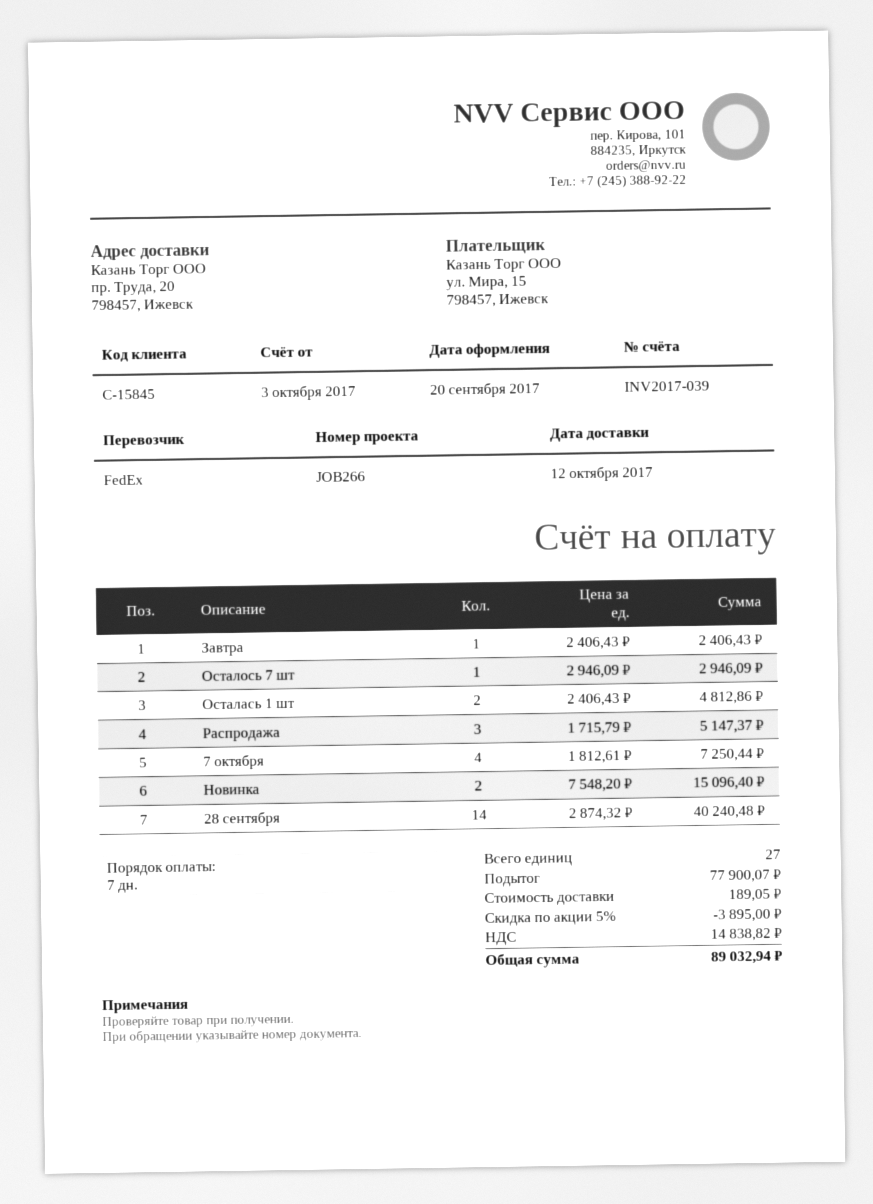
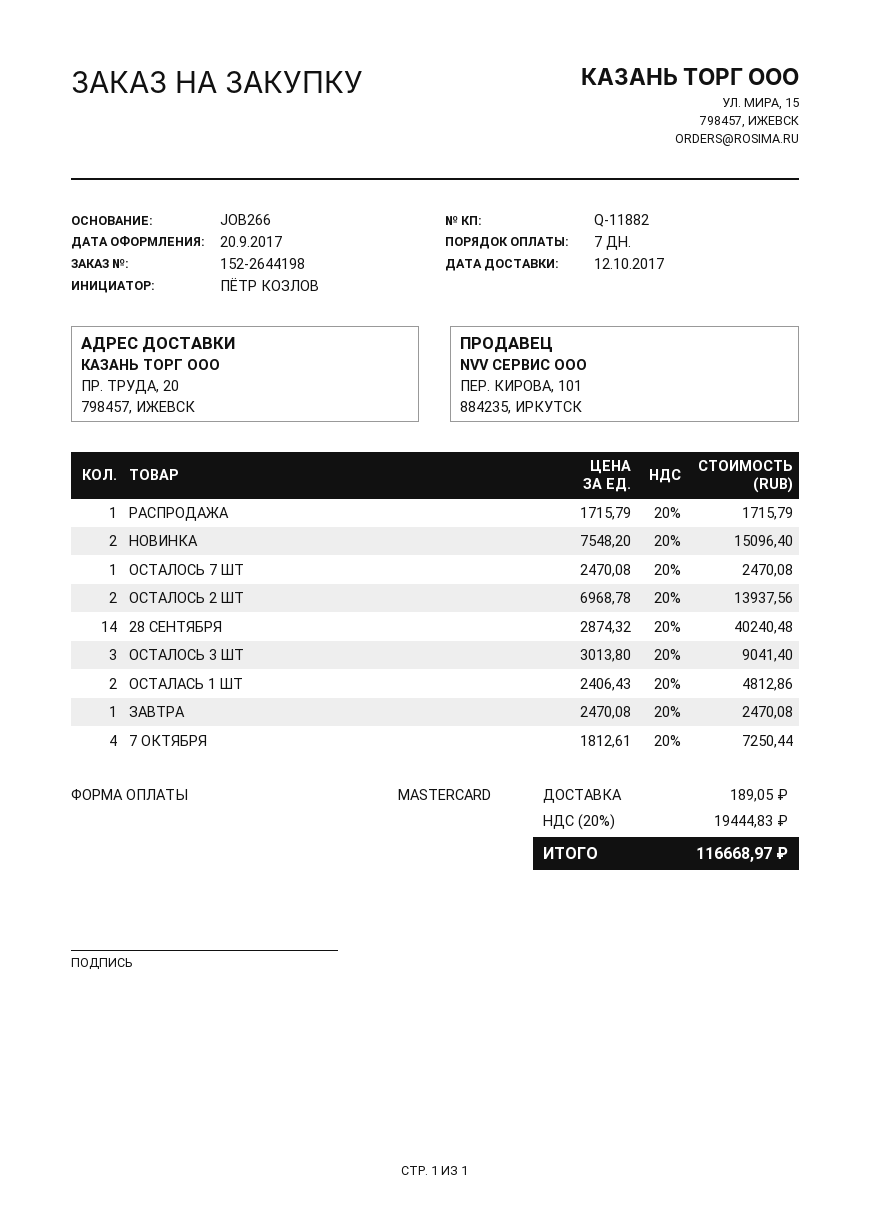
Завтра: 1 x 2406.43 = 2406.43 -> 1 x 2470.08 = 2470.08
Осталось 7 шт: 1 x 2946.09 = 2946.09 -> 1 x 2470.08 = 2470.08
Распродажа: 3 x 1715.79 = 5147.37 -> 1 x 1715.79 = 1715.79
ОСТАЛОСЬ 2 ШТ: none -> 2 x 6968.78 = 13937.56
ОСТАЛОСЬ 3 ШТ: none -> 3 x 3013.80 = 9041.40
discount: 5% = 3895.00 -> none
tax: 14838.82 -> 19444.83
total: 89032.94 -> 116668.97

